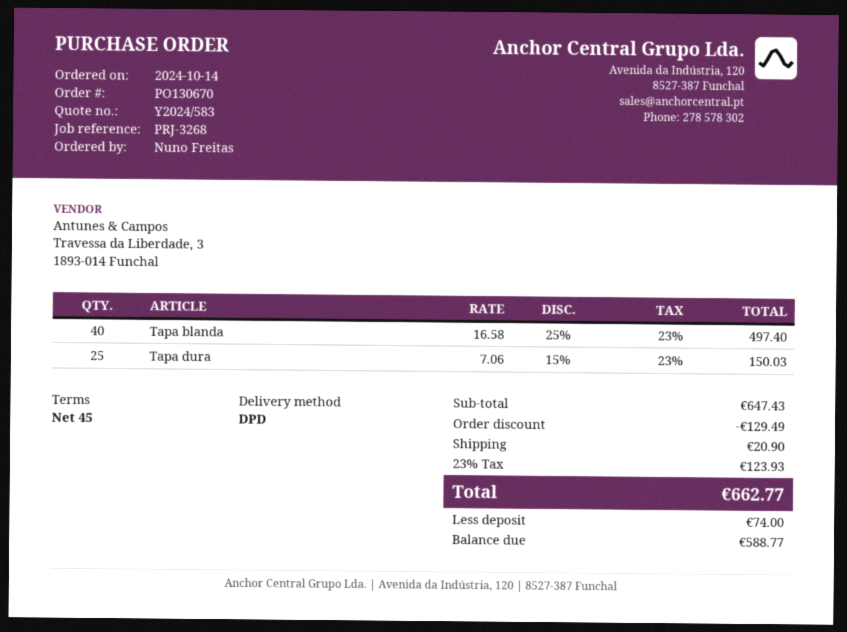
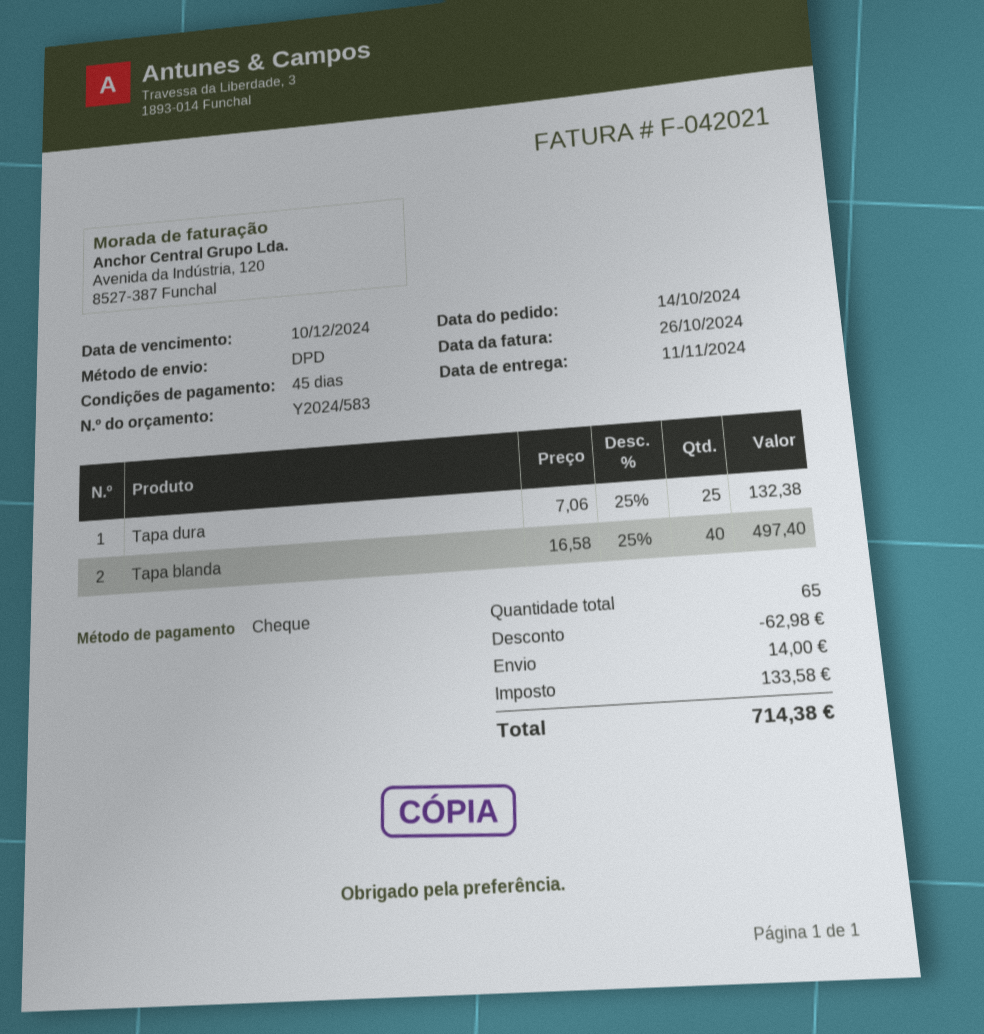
Tapa dura: 25 x 7.06 - 15% = 150.03 -> 25 x 7.06 - 25% = 132.38
discount: 129.49 -> 62.98
shipping: 20.90 -> 14.00
tax: 123.93 -> 133.58
total: 662.77 -> 714.38

